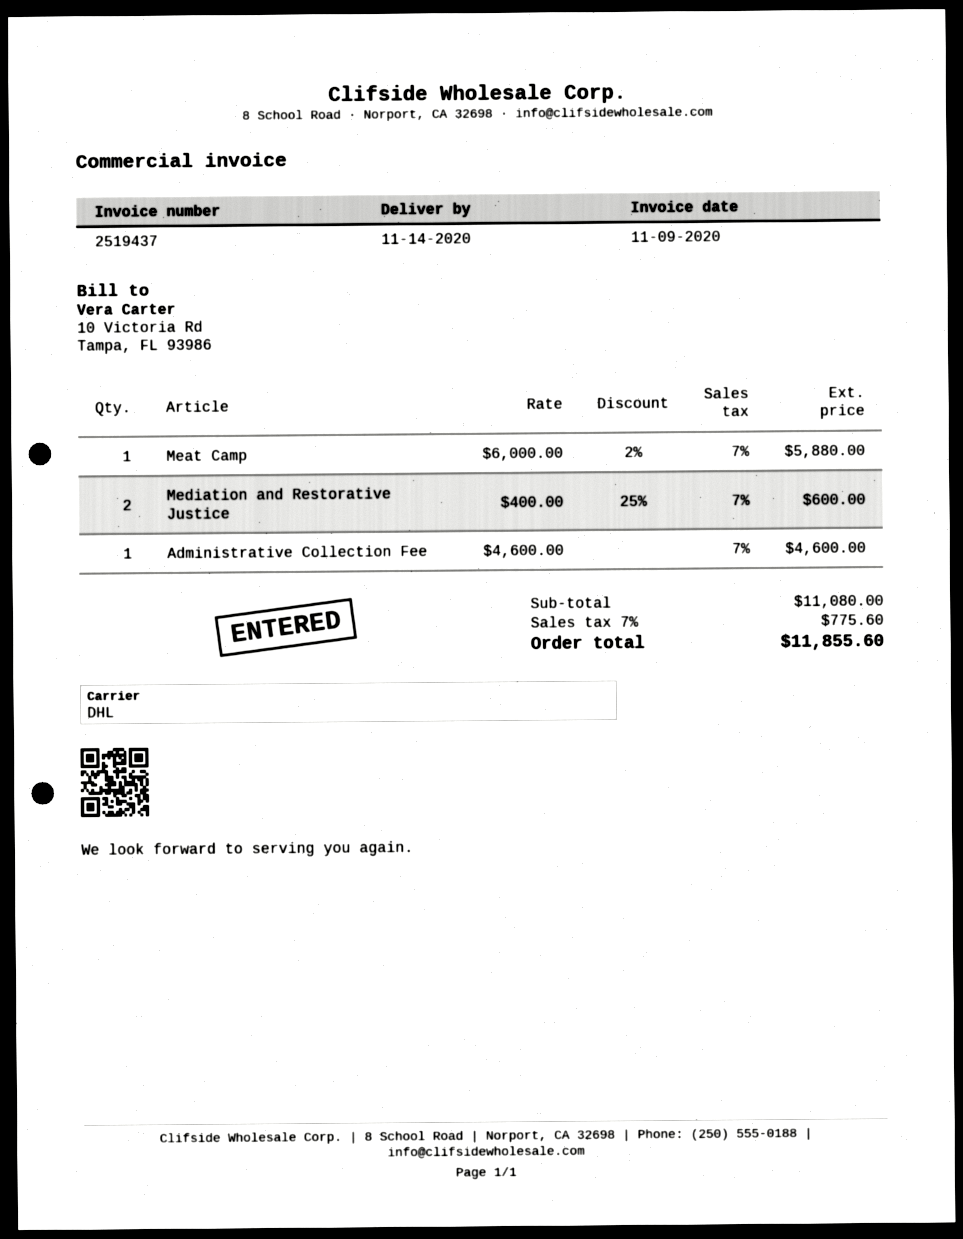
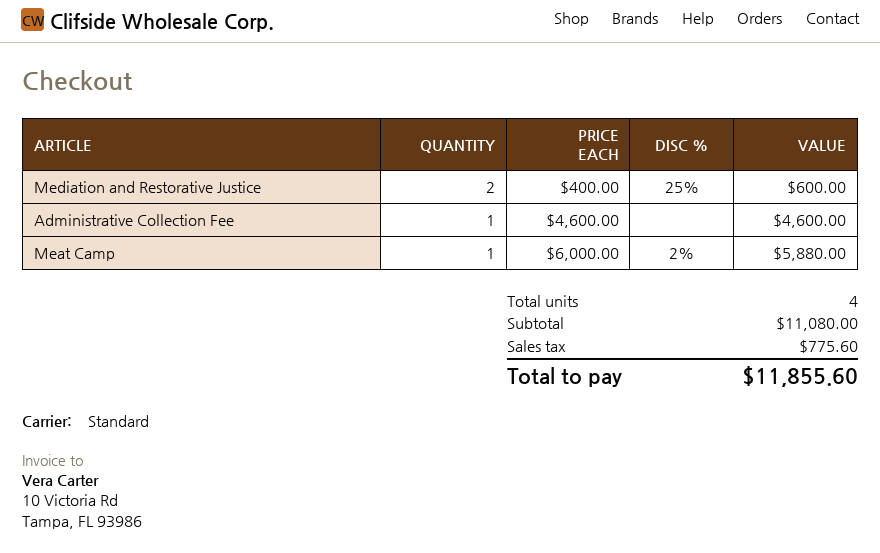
shipping method: DHL -> standard

